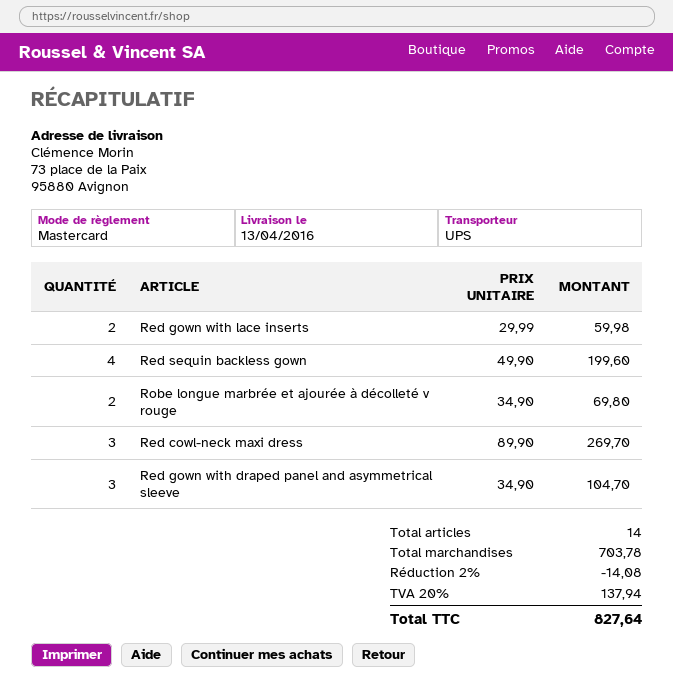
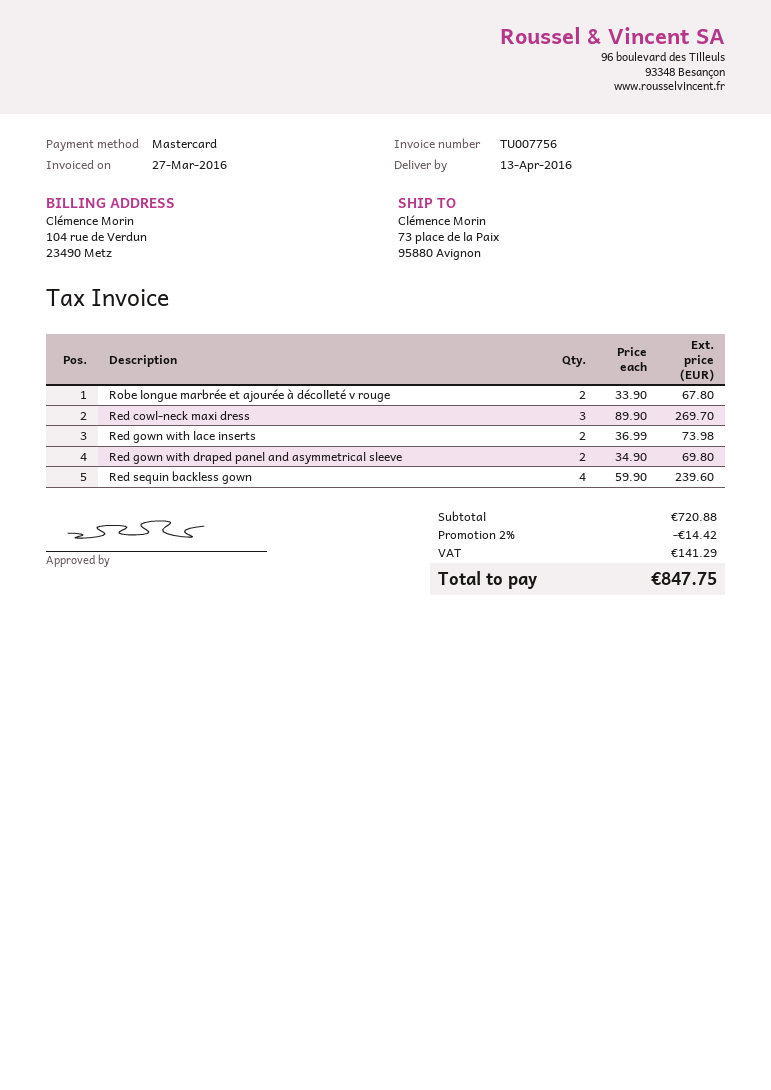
Red gown with lace inserts: 2 x 29.99 = 59.98 -> 2 x 36.99 = 73.98
Red sequin backless gown: 4 x 49.90 = 199.60 -> 4 x 59.90 = 239.60
Robe longue marbrée et ajourée à décolleté v rouge: 2 x 34.90 = 69.80 -> 2 x 33.90 = 67.80
Red gown with draped panel and asymmetrical sleeve: 3 x 34.90 = 104.70 -> 2 x 34.90 = 69.80
subtotal: 703.78 -> 720.88
discount: 2% = 14.08 -> 2% = 14.42
tax: 137.94 -> 141.29
total: 827.64 -> 847.75

